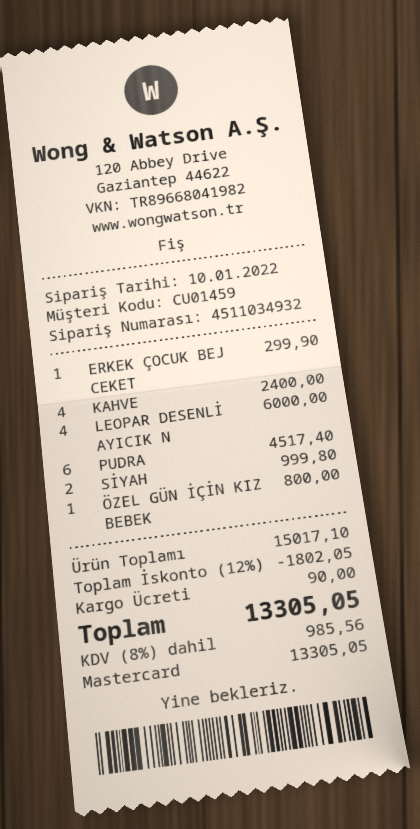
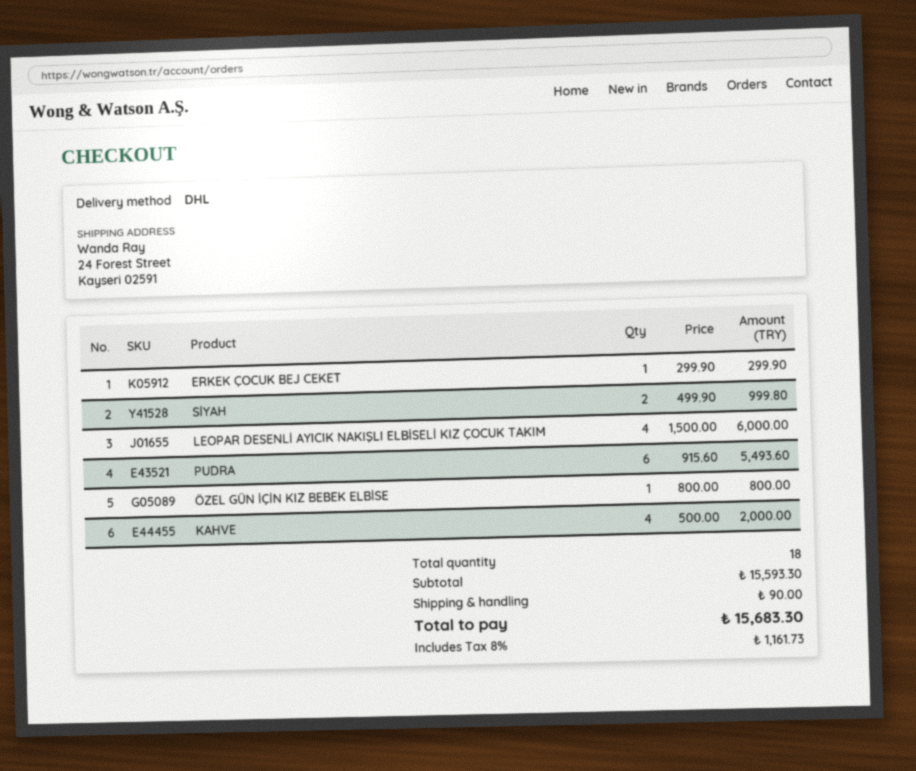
KAHVE: 4 for 2400.00 -> 4 for 2000.00
PUDRA: 6 for 4517.40 -> 6 for 5493.60
subtotal: 15017.10 -> 15593.30
discount: 12% = 1802.05 -> none
tax: 8% = 985.56 -> 8% = 1161.73
total: 13305.05 -> 15683.30

